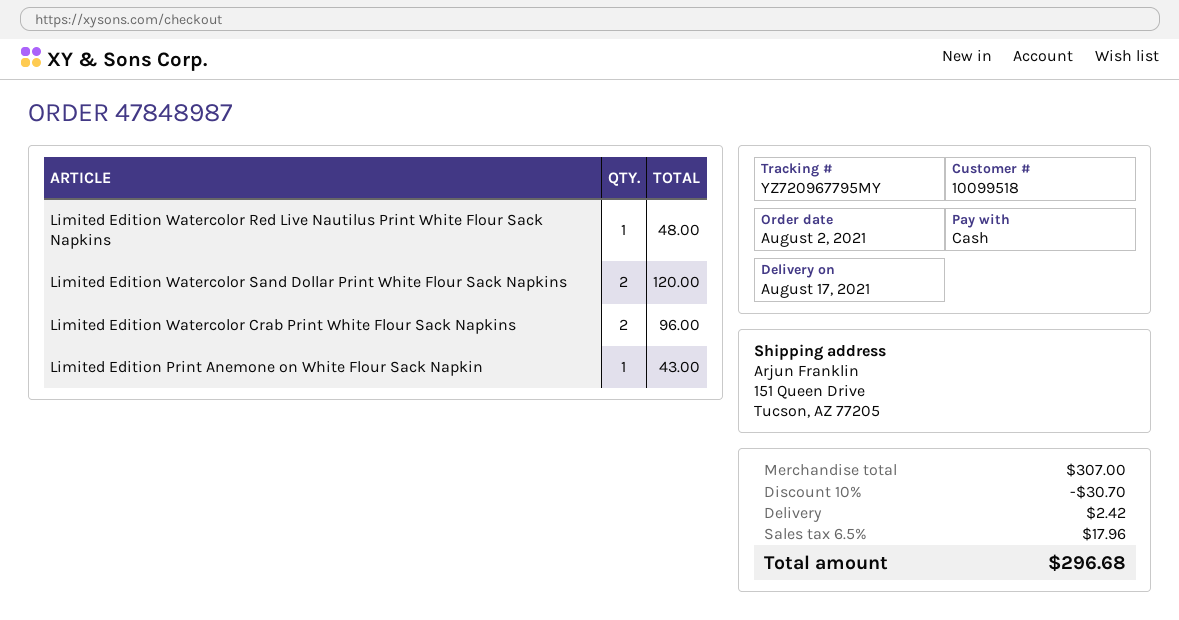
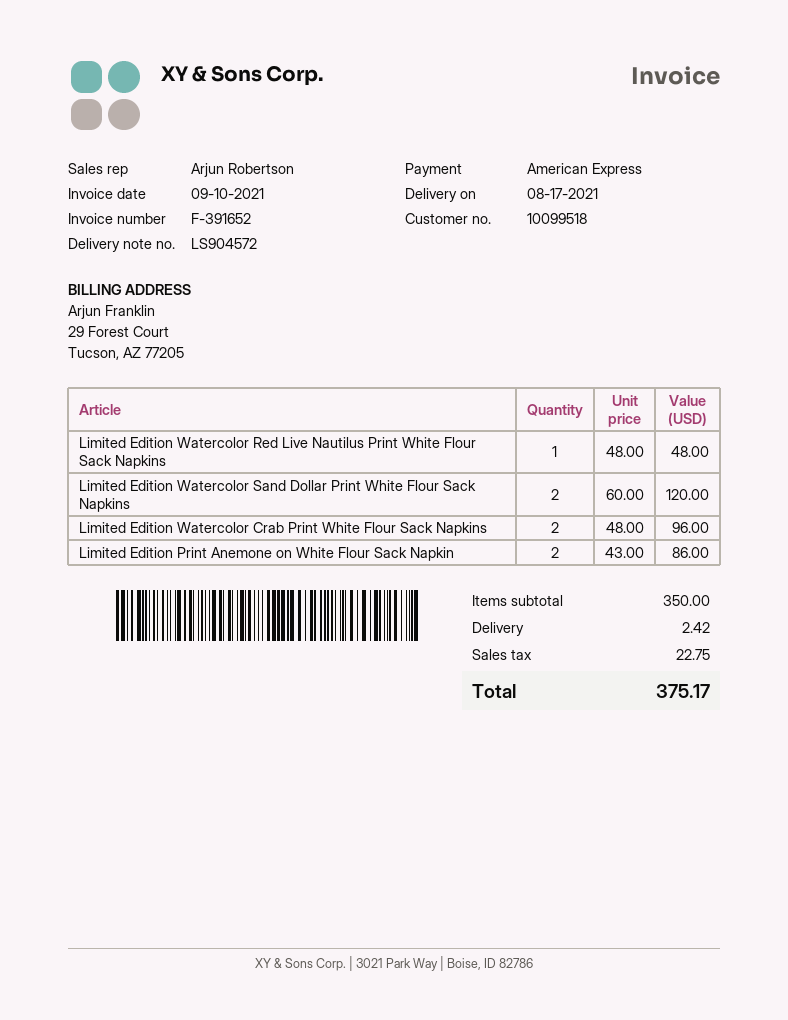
payment method: cash -> American Express
Limited Edition Print Anemone on White Flour Sack Napkin: 1 for 43.00 -> 2 for 86.00
subtotal: 307.00 -> 350.00
discount: 10% = 30.70 -> none
tax: 17.96 -> 22.75
total: 296.68 -> 375.17

